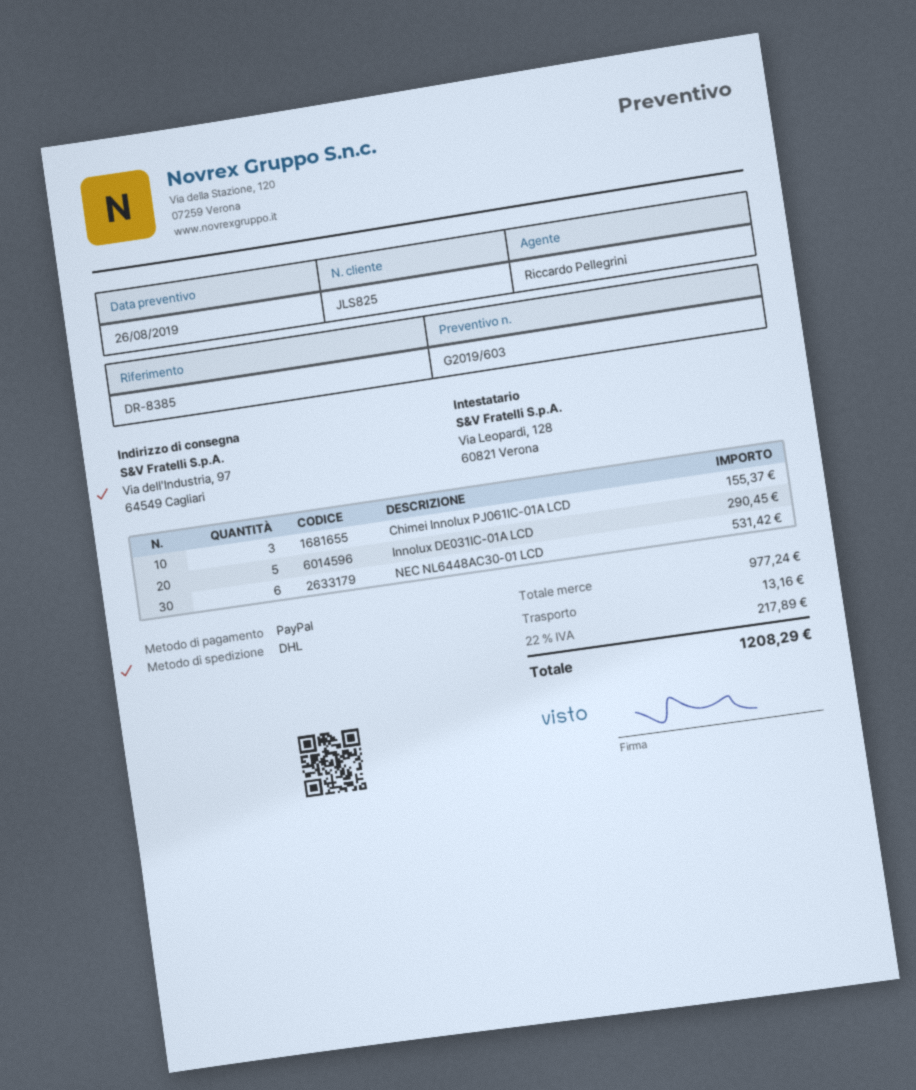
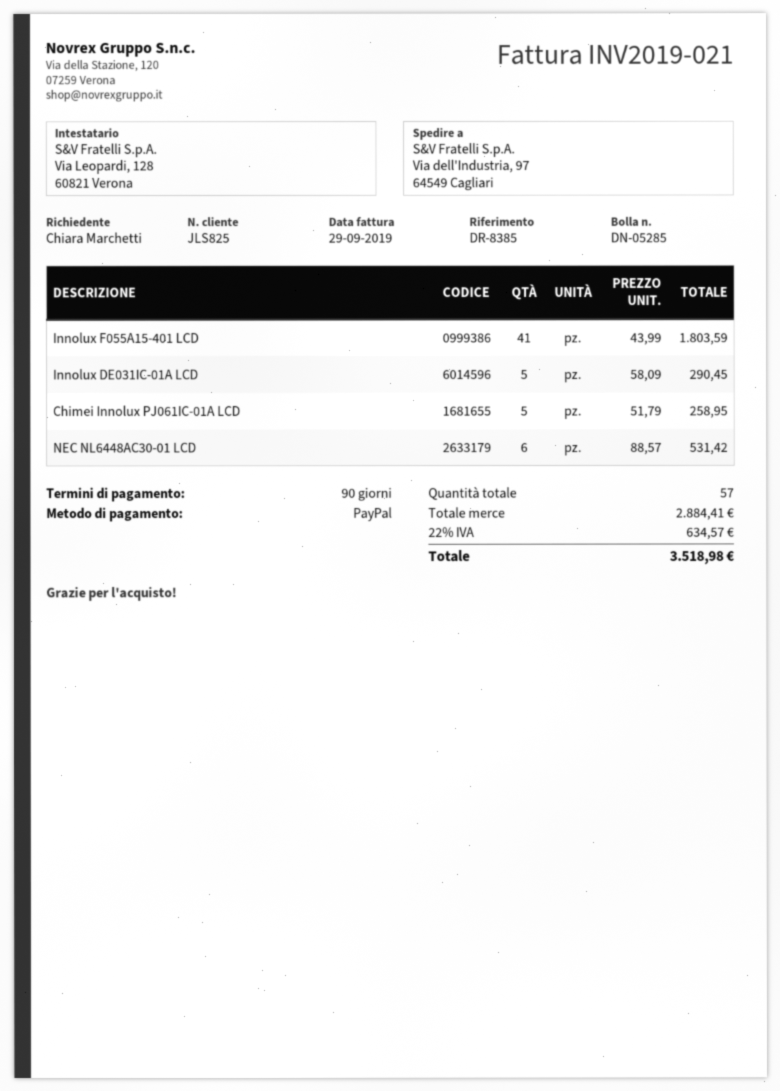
Chimei Innolux PJ061IC-01A LCD: 3 for 155.37 -> 5 for 258.95
Innolux F055A15-401 LCD: none -> 41 for 1803.59
subtotal: 977.24 -> 2884.41
shipping: 13.16 -> none
tax: 22% = 217.89 -> 22% = 634.57
total: 1208.29 -> 3518.98

